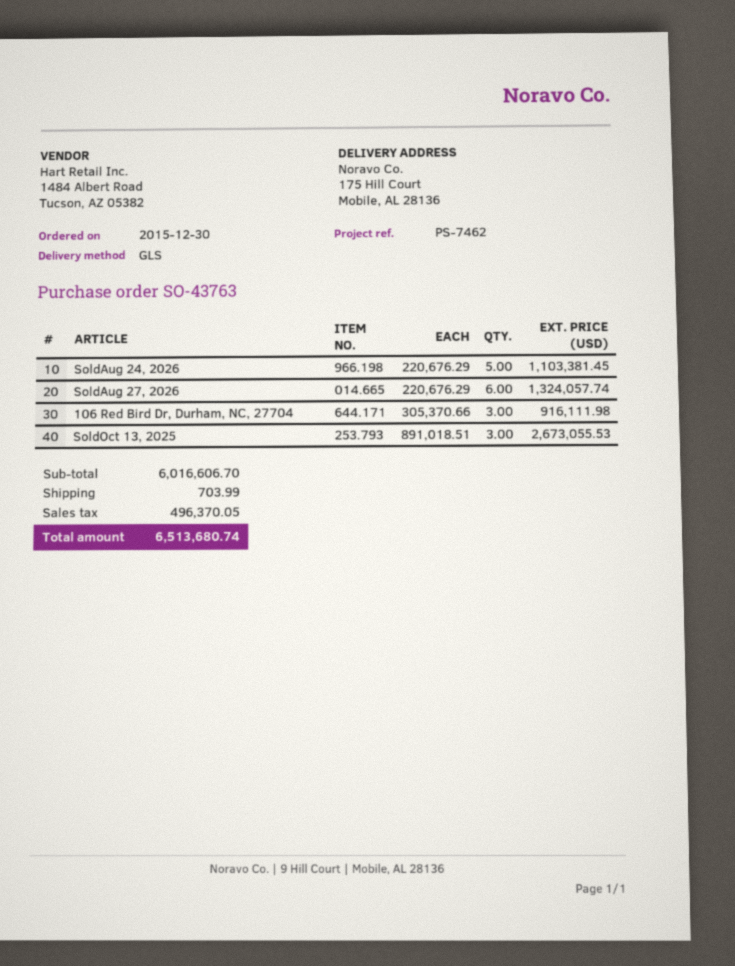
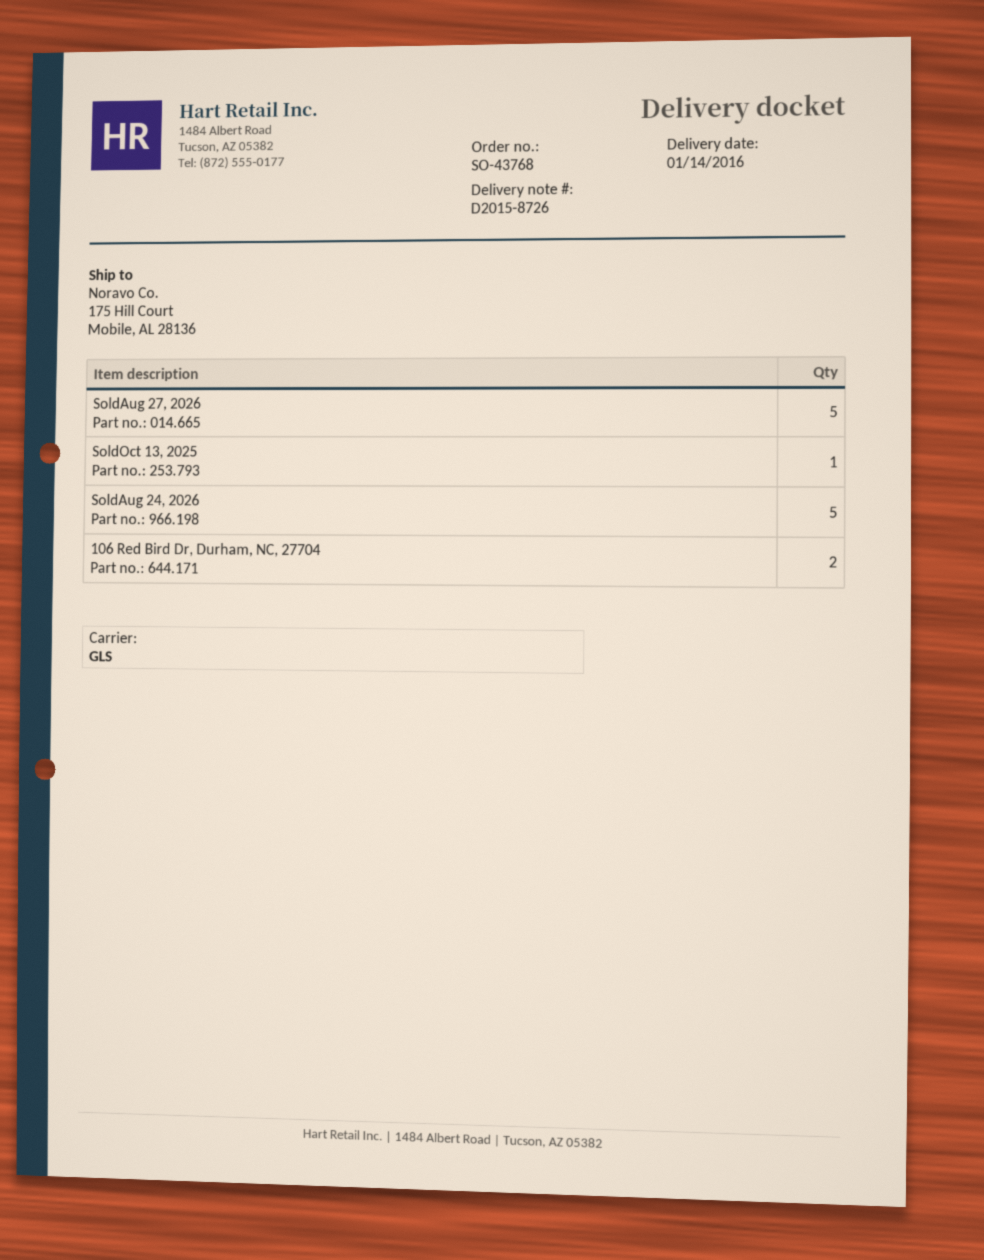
order number: SO-43763 -> SO-43768
SoldAug 27, 2026: 6 -> 5
106 Red Bird Dr, Durham, NC, 27704: 3 -> 2
SoldOct 13, 2025: 3 -> 1

